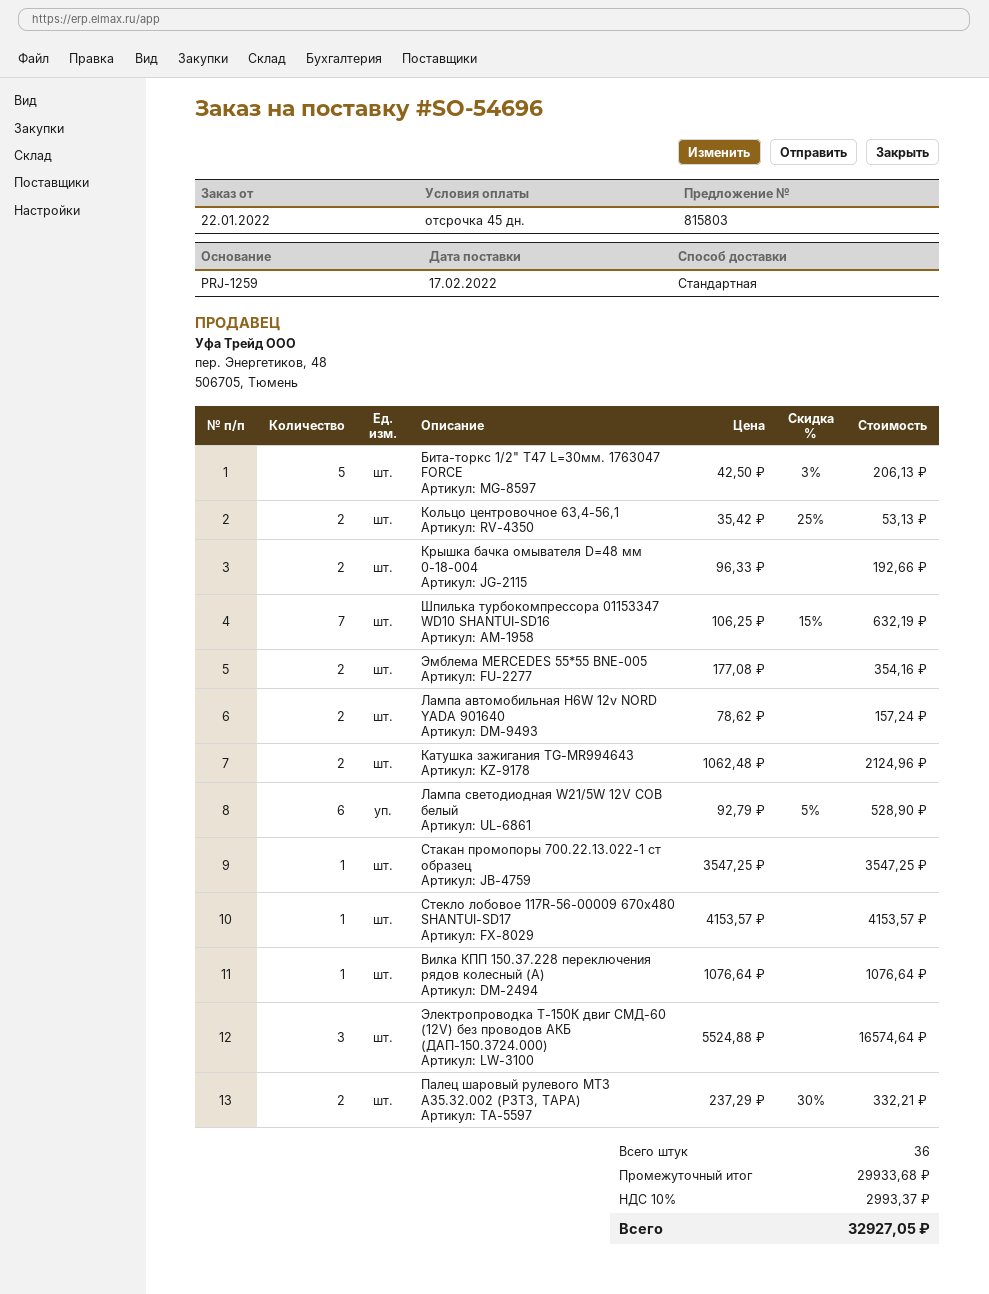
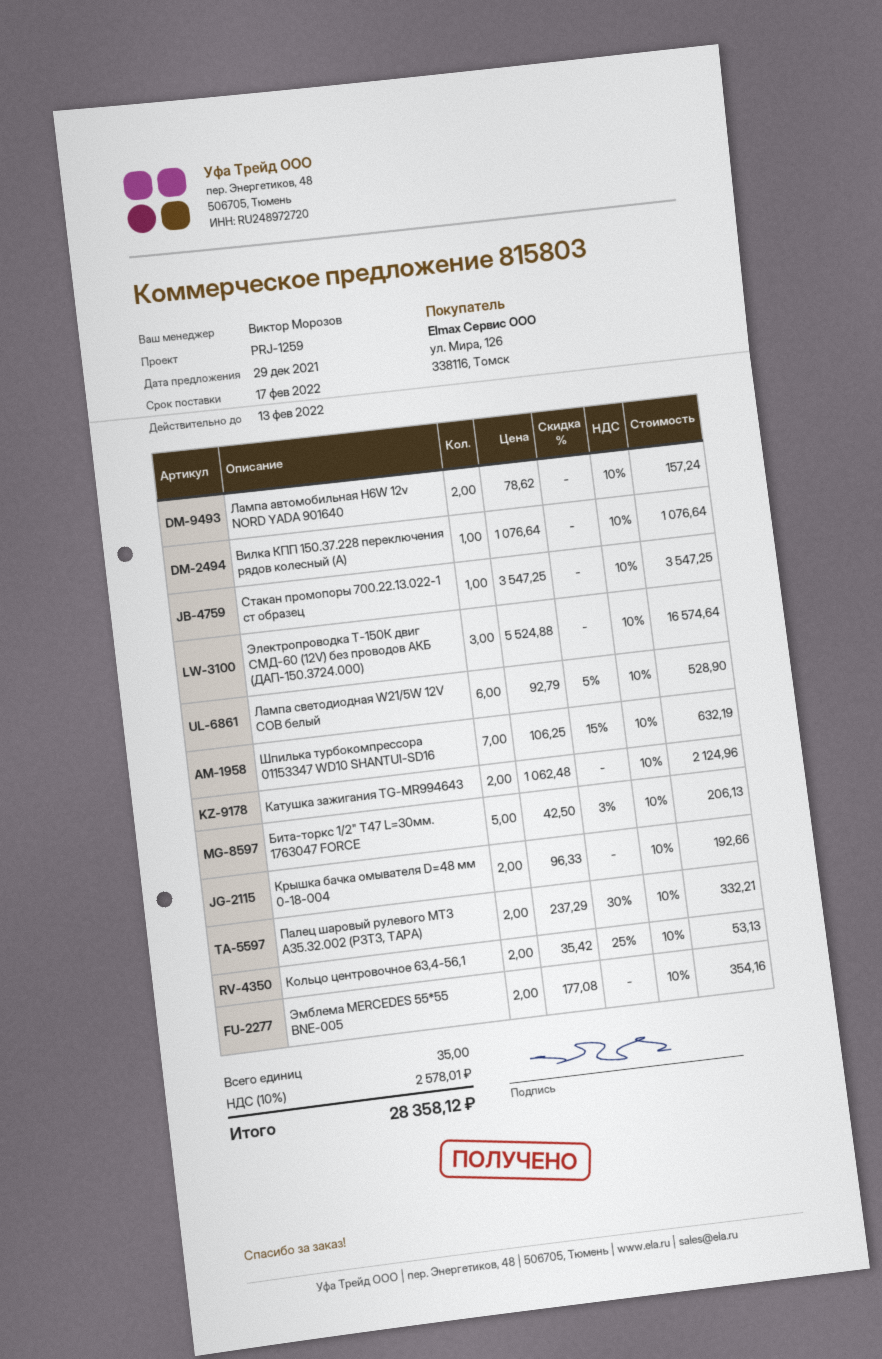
Стекло лобовое 117R-56-00009 670х480 SHANTUI-SD17: 1 x 4153.57 = 4153.57 -> none
total quantity: 36 -> 35
tax: 10% = 2993.37 -> 10% = 2578.01
total: 32927.05 -> 28358.12

